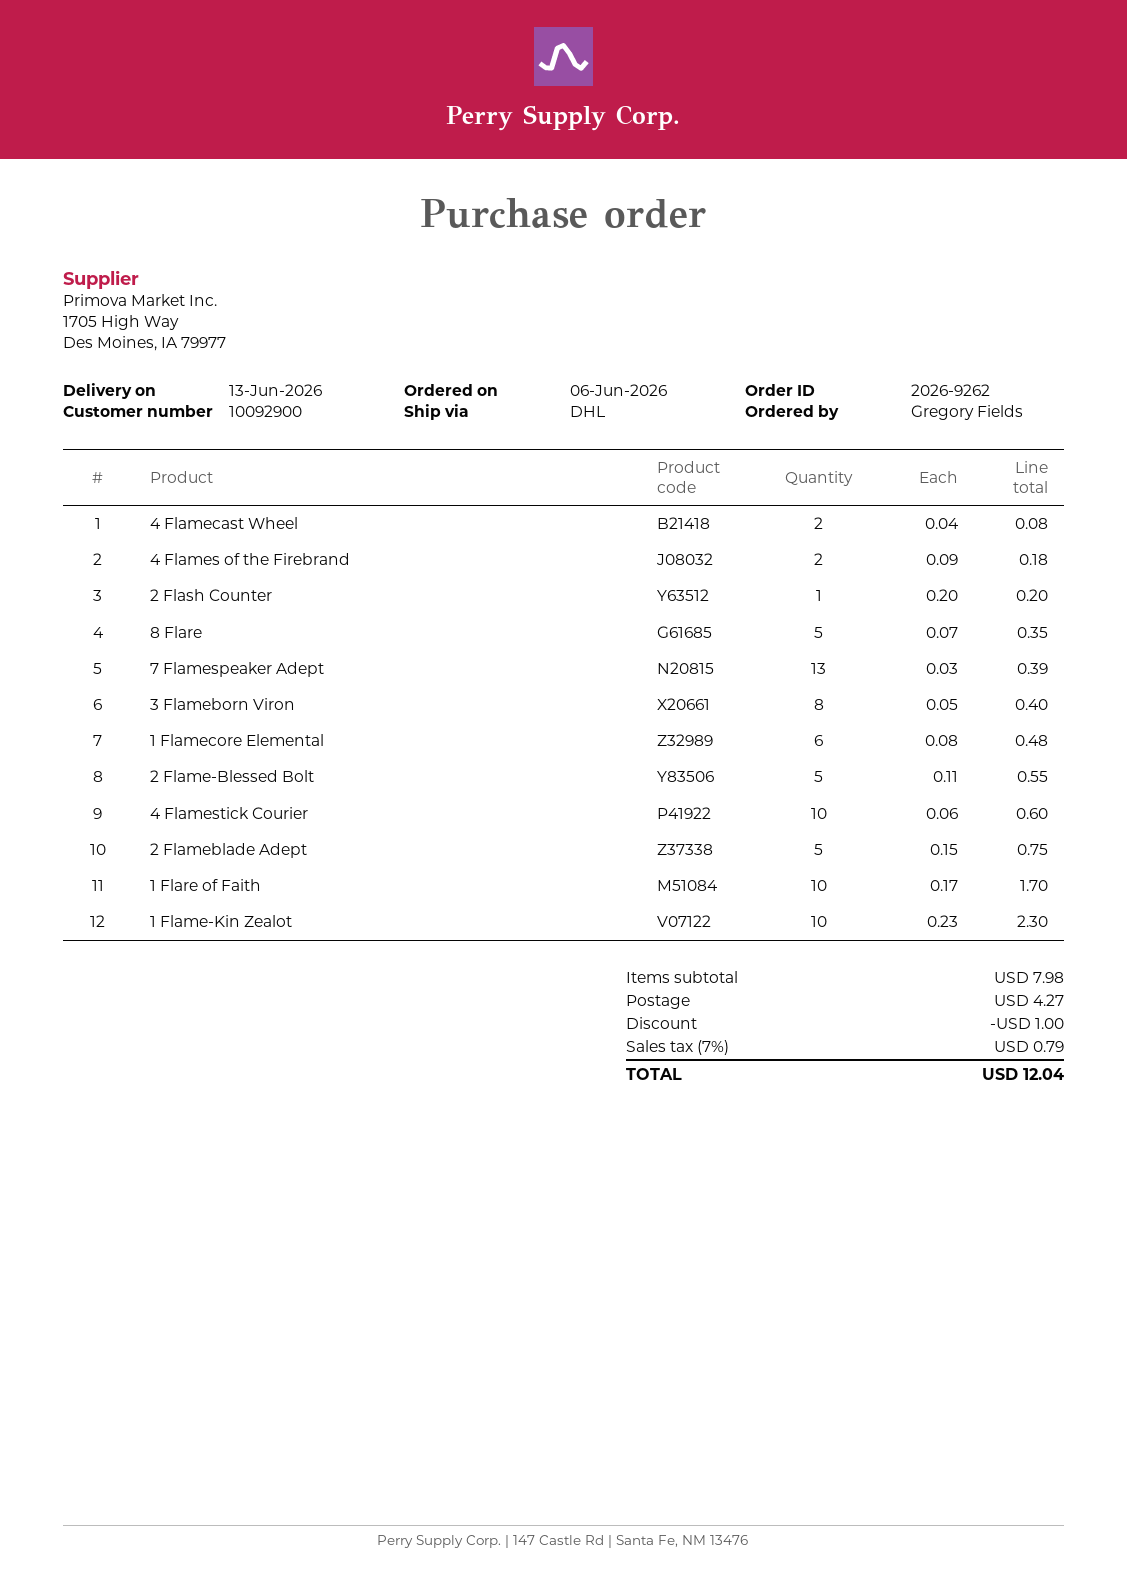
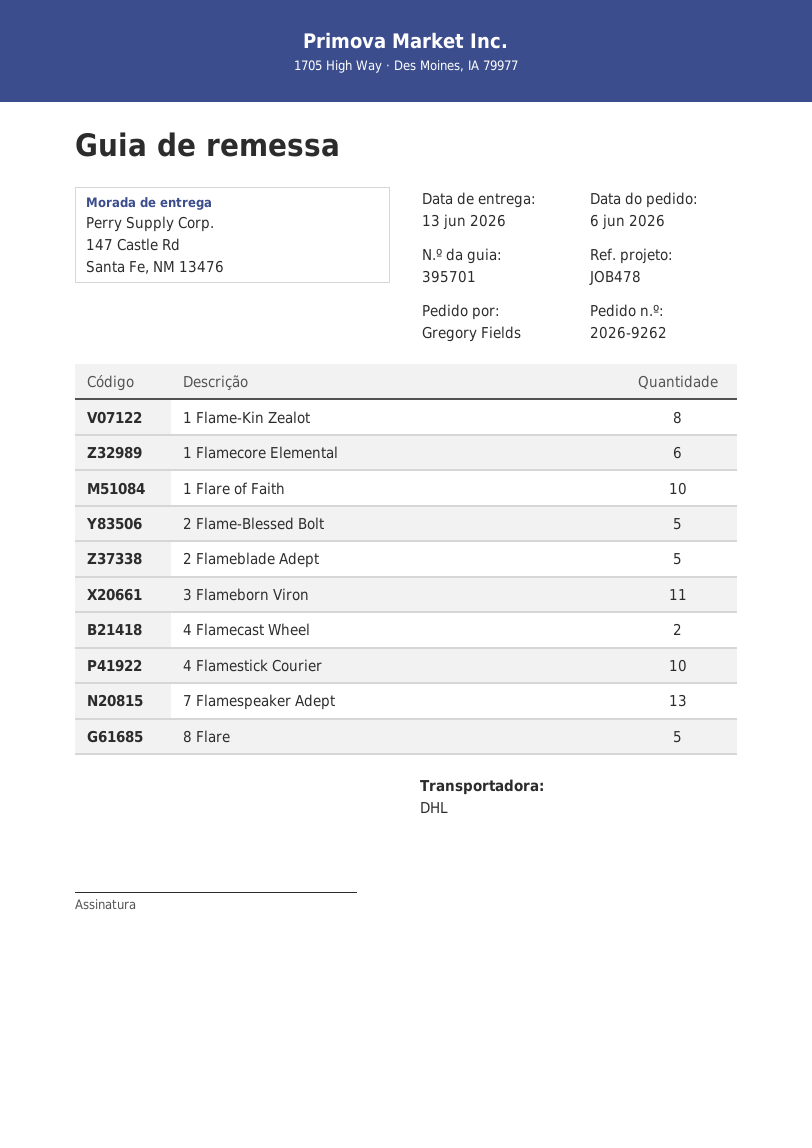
4 Flames of the Firebrand: 2 -> none
2 Flash Counter: 1 -> none
3 Flameborn Viron: 8 -> 11
1 Flame-Kin Zealot: 10 -> 8

